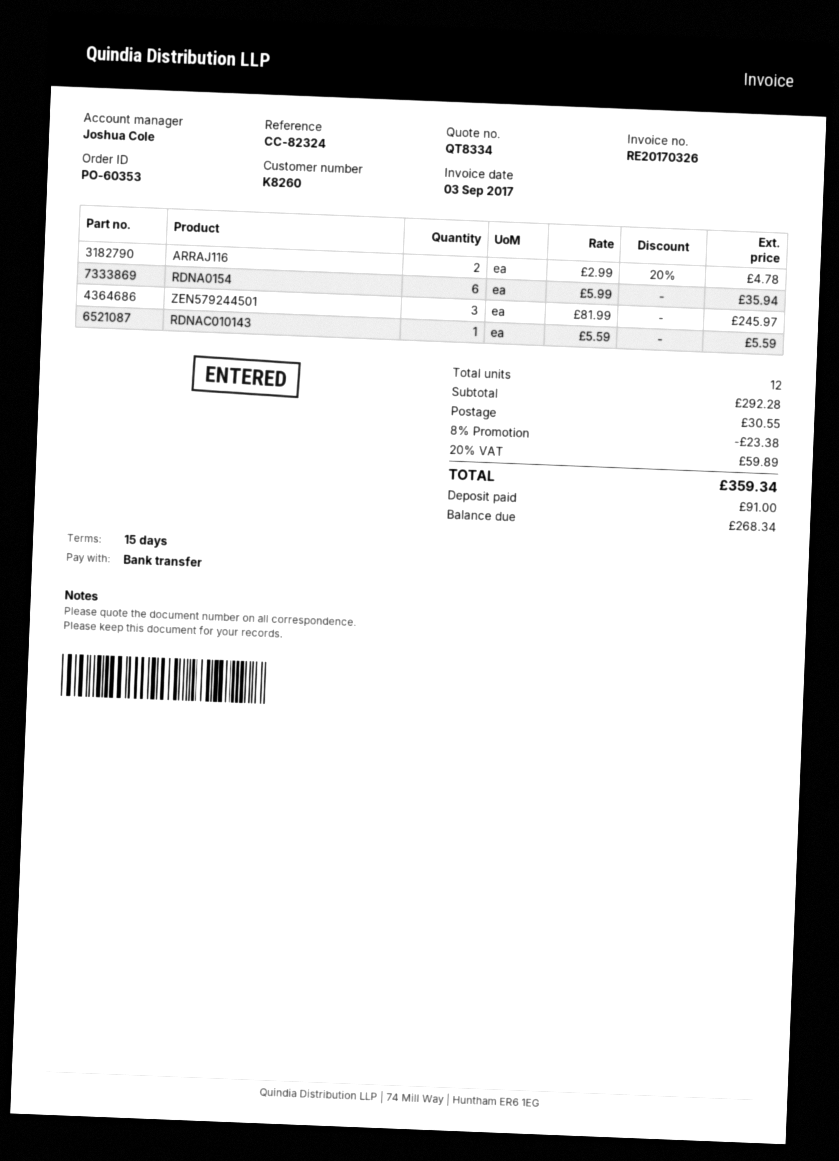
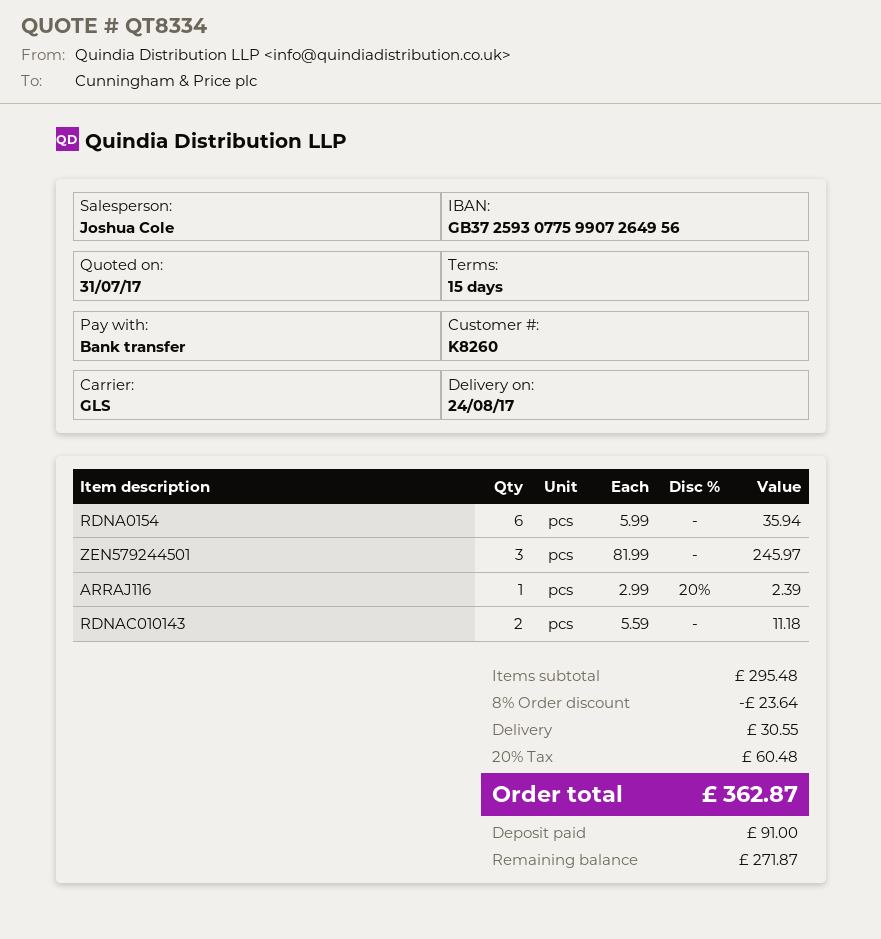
ARRAJ116: 2 x 2.99 - 20% = 4.78 -> 1 x 2.99 - 20% = 2.39
RDNAC010143: 1 x 5.59 = 5.59 -> 2 x 5.59 = 11.18
subtotal: 292.28 -> 295.48
discount: 8% = 23.38 -> 8% = 23.64
tax: 20% = 59.89 -> 20% = 60.48
total: 359.34 -> 362.87
balance: 268.34 -> 271.87

